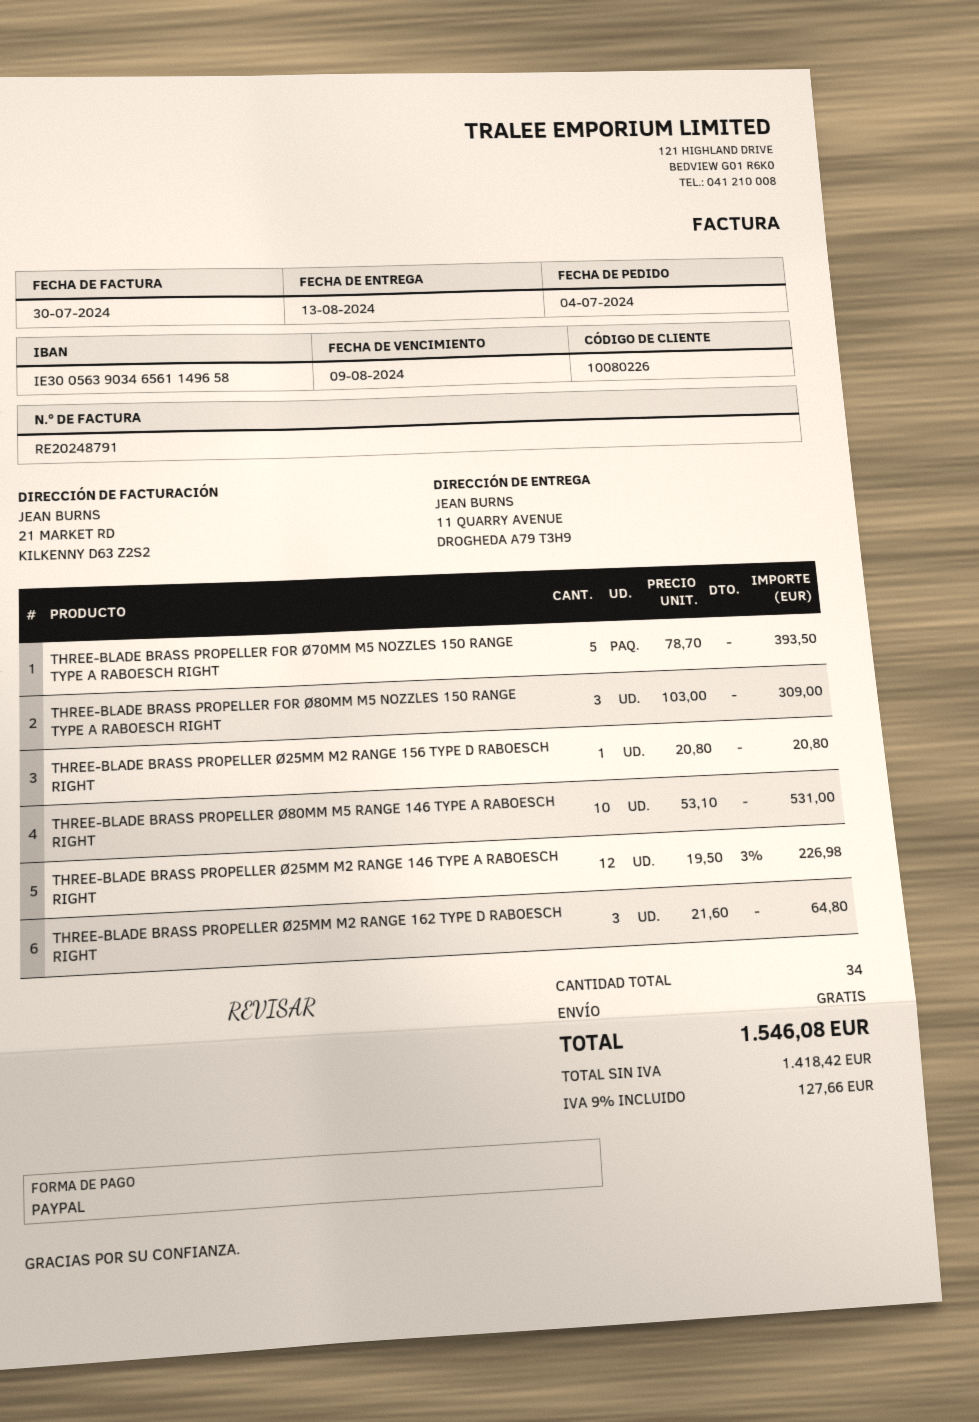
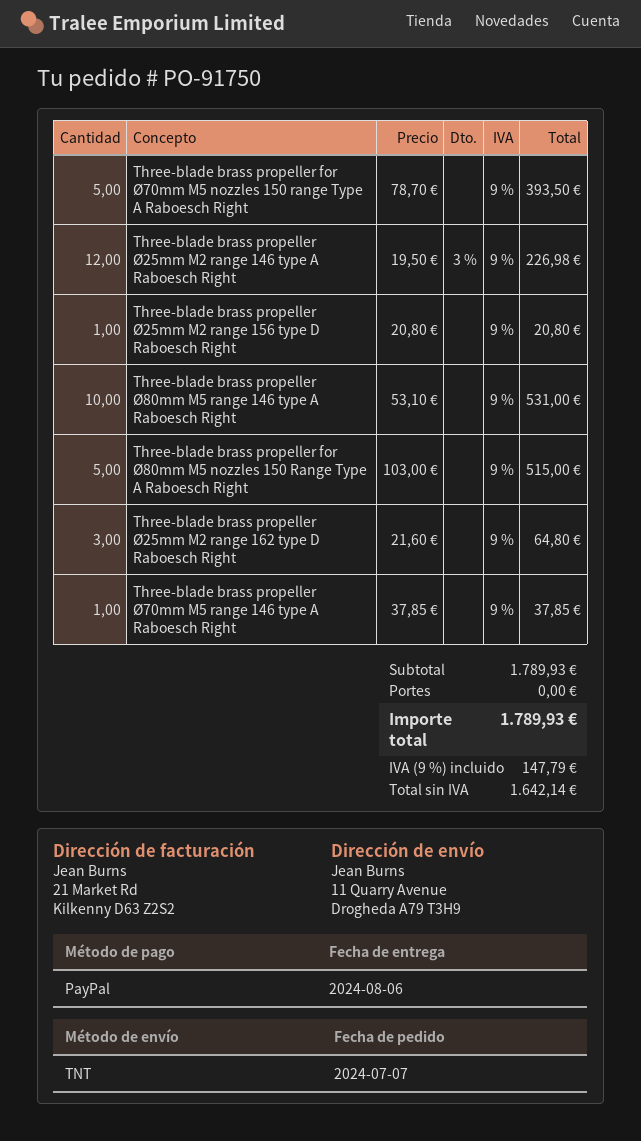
order date: 2024-07-04 -> 2024-07-07
delivery date: 2024-08-13 -> 2024-08-06
THREE-BLADE BRASS PROPELLER FOR Ø80MM M5 NOZZLES 150 RANGE TYPE A RABOESCH RIGHT: 3 x 103.00 = 309.00 -> 5 x 103.00 = 515.00
Three-blade brass propeller Ø70mm M5 range 146 type A Raboesch Right: none -> 1 x 37.85 = 37.85
net: 1418.42 -> 1642.14
tax: 9% = 127.66 -> 9% = 147.79
total: 1546.08 -> 1789.93

